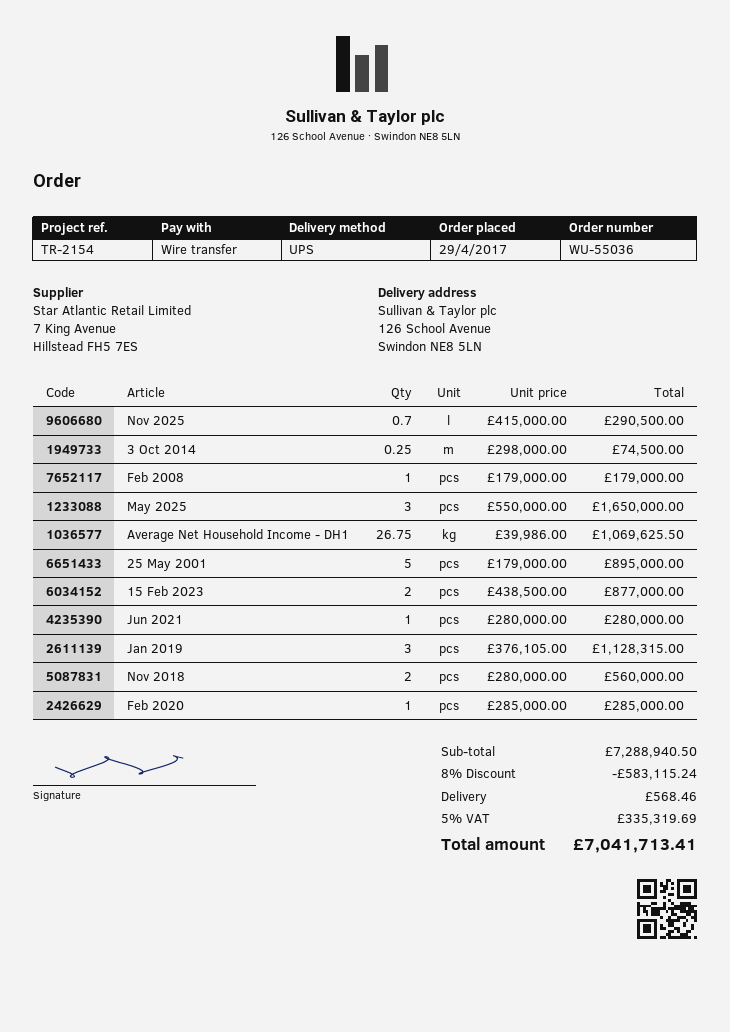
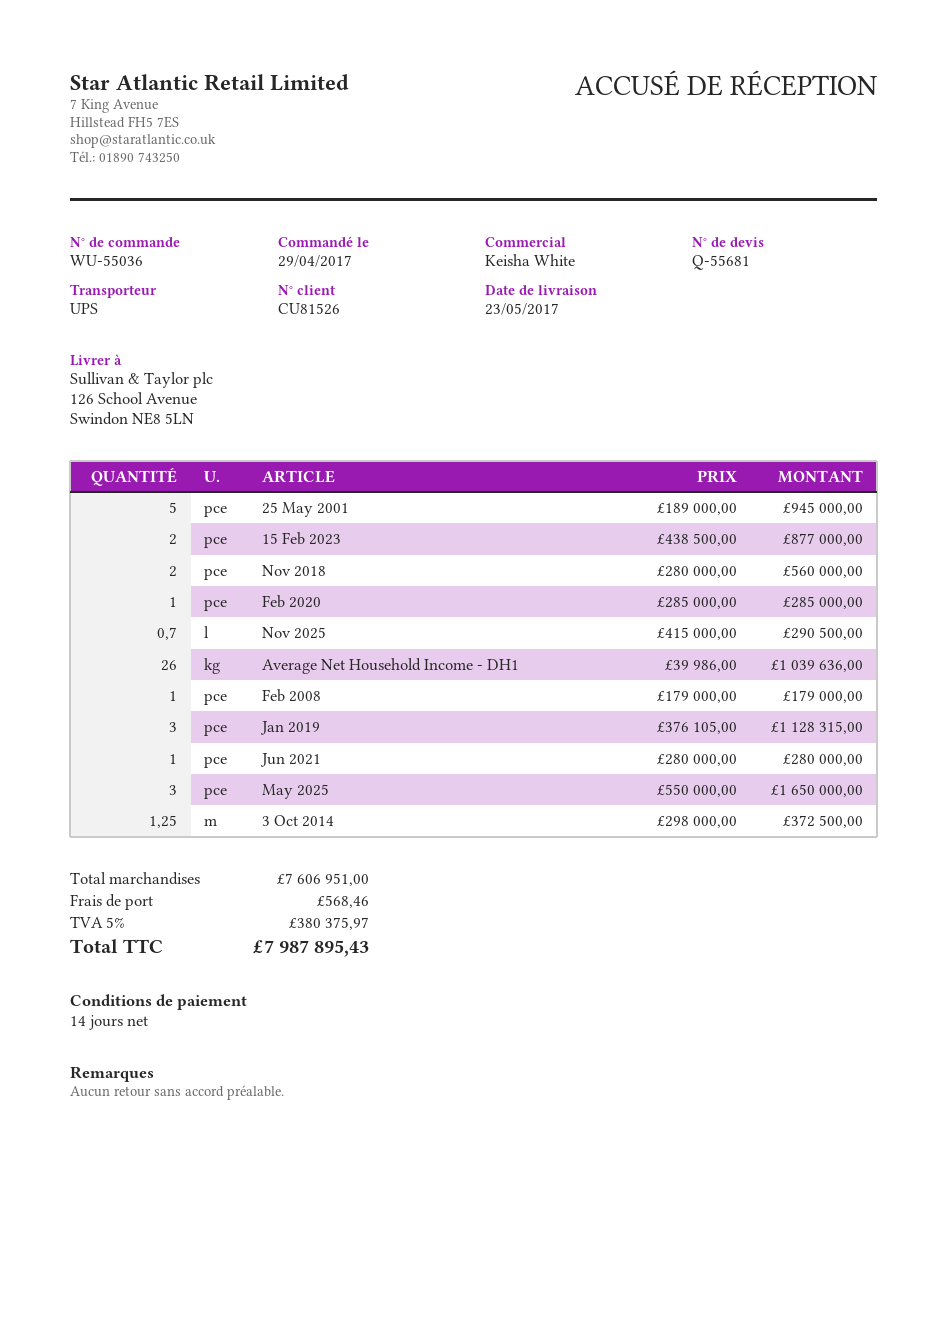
3 Oct 2014: 0.25 x 298000.00 = 74500.00 -> 1.25 x 298000.00 = 372500.00
Average Net Household Income - DH1: 26.75 x 39986.00 = 1069625.50 -> 26 x 39986.00 = 1039636.00
25 May 2001: 5 x 179000.00 = 895000.00 -> 5 x 189000.00 = 945000.00
subtotal: 7288940.50 -> 7606951.00
discount: 8% = 583115.24 -> none
tax: 5% = 335319.69 -> 5% = 380375.97
total: 7041713.41 -> 7987895.43

